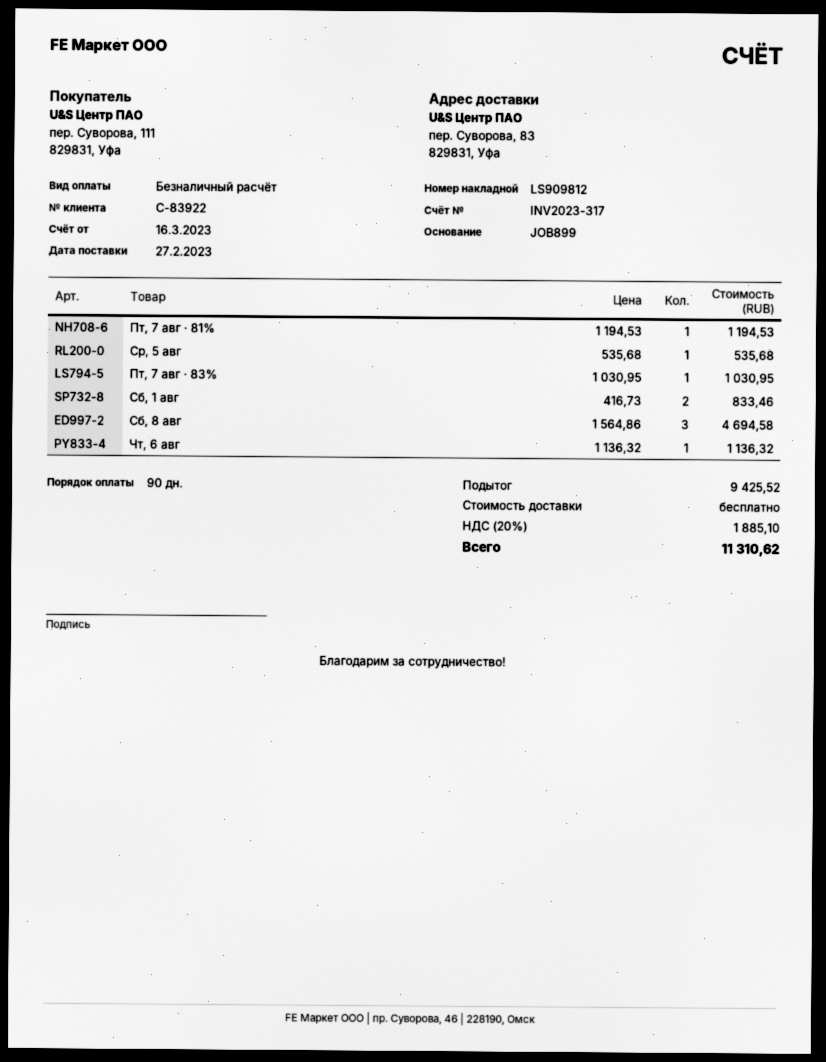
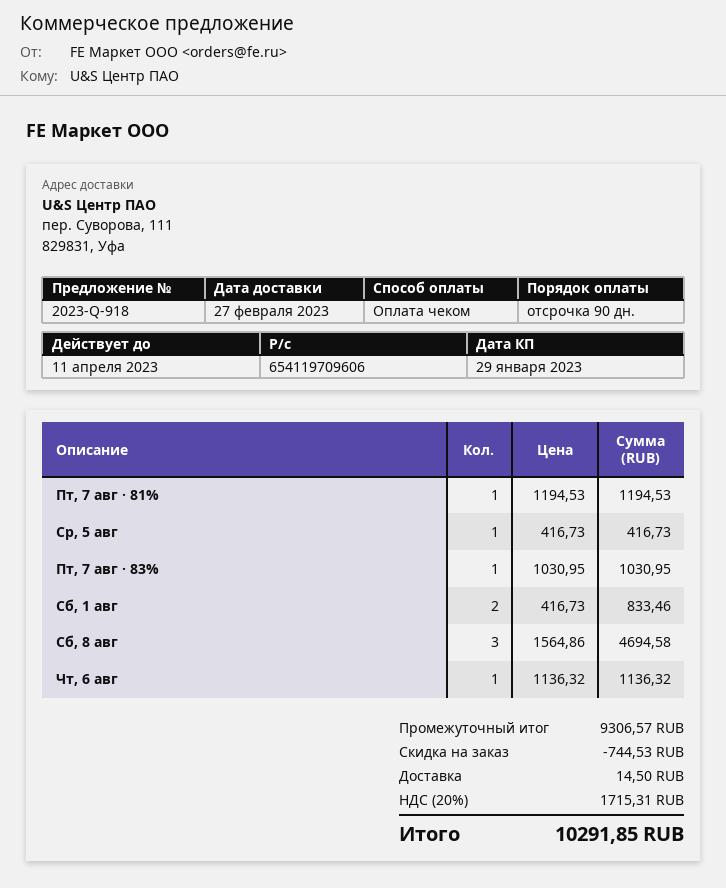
payment method: bank transfer -> cheque
ship to: пер. Суворова, 83, 829831, Уфа -> пер. Суворова, 111, 829831, Уфа
Ср, 5 авг: 1 x 535.68 = 535.68 -> 1 x 416.73 = 416.73
subtotal: 9425.52 -> 9306.57
discount: none -> 744.53
shipping: 0.00 -> 14.50
tax: 20% = 1885.10 -> 20% = 1715.31
total: 11310.62 -> 10291.85

